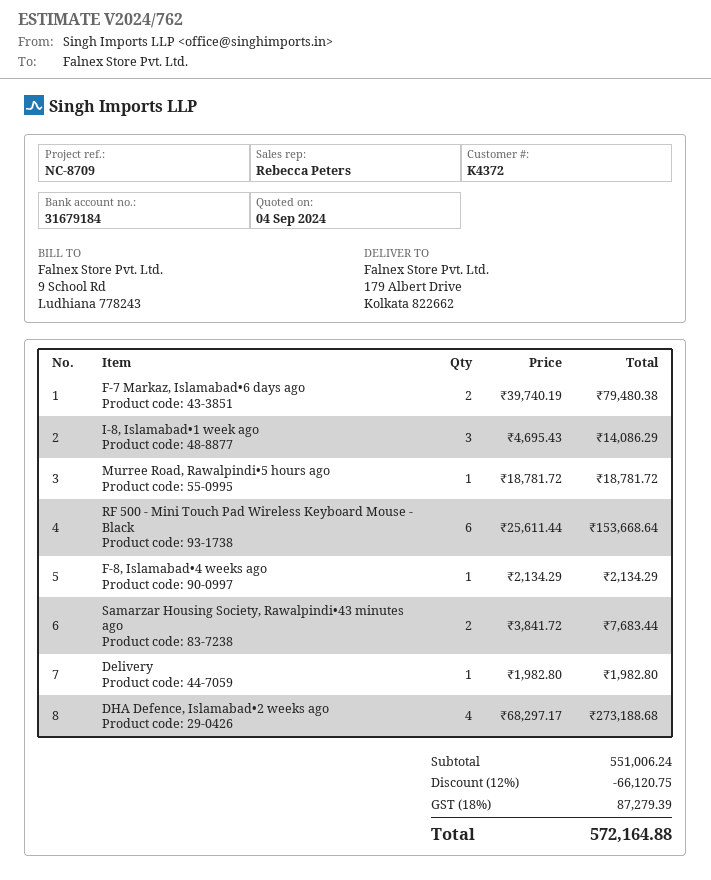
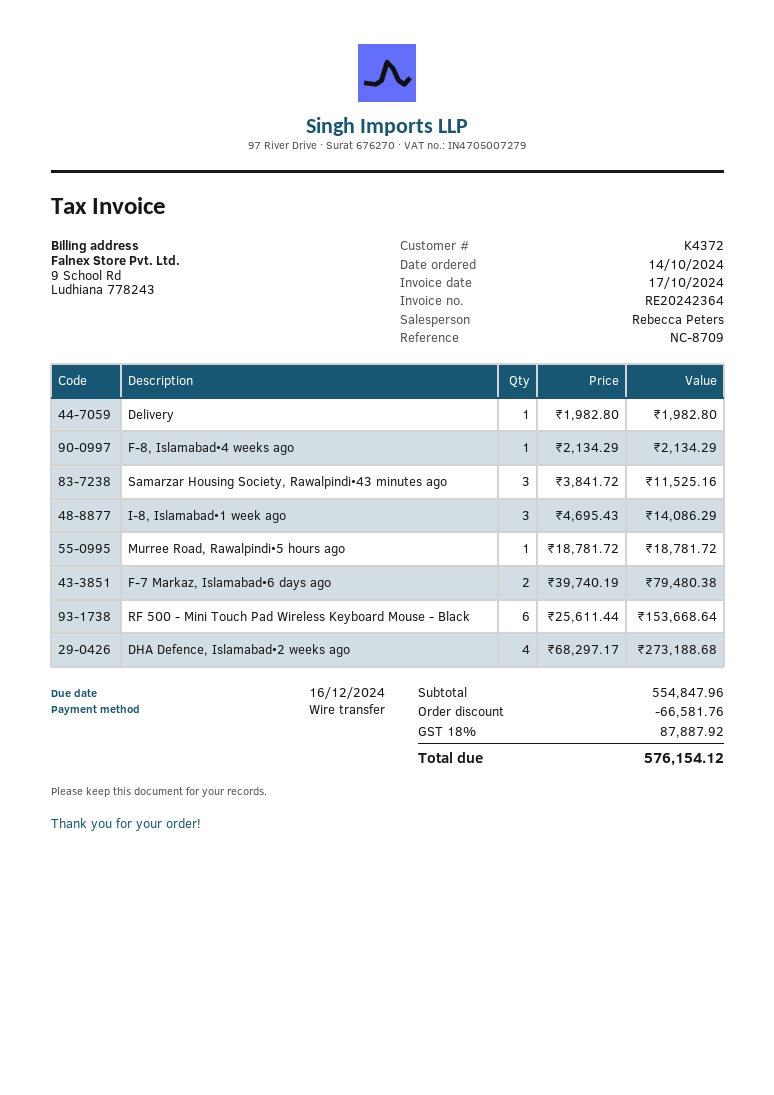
Samarzar Housing Society, Rawalpindi•43 minutes ago: 2 x 3841.72 = 7683.44 -> 3 x 3841.72 = 11525.16
subtotal: 551006.24 -> 554847.96
discount: 66120.75 -> 66581.76
tax: 18% = 87279.39 -> 18% = 87887.92
total: 572164.88 -> 576154.12

